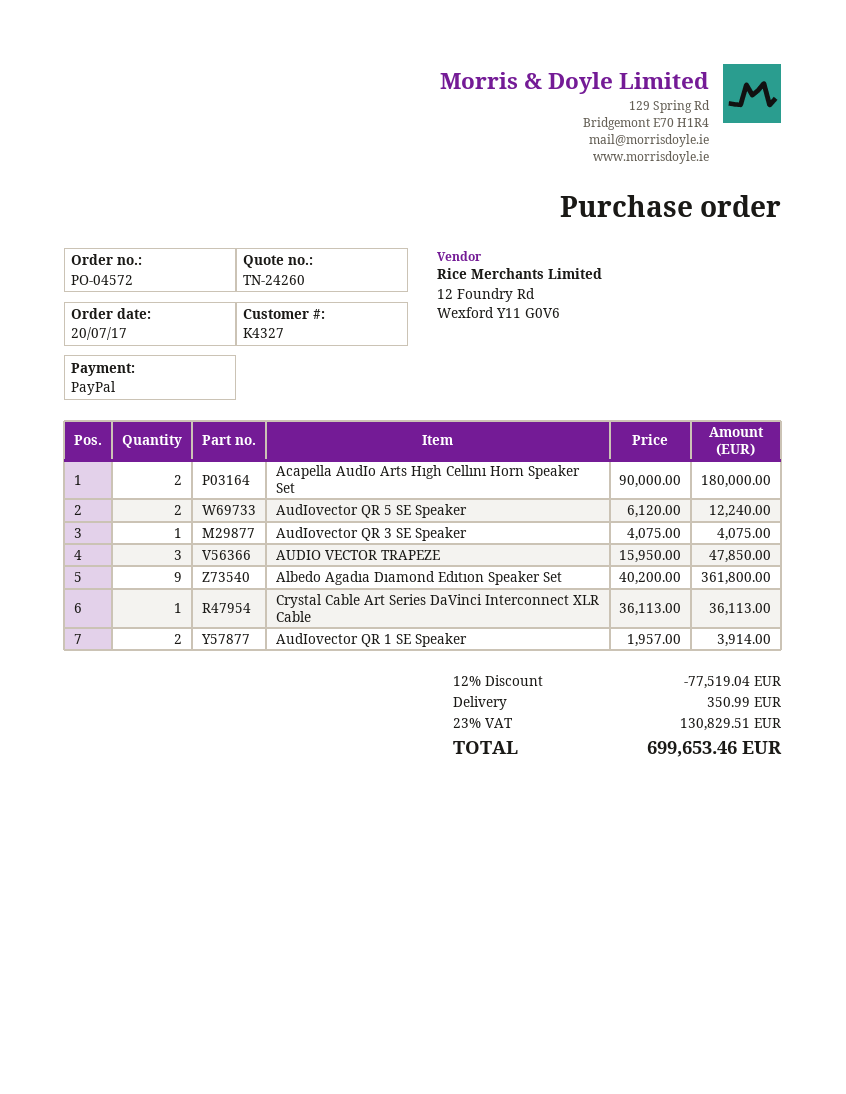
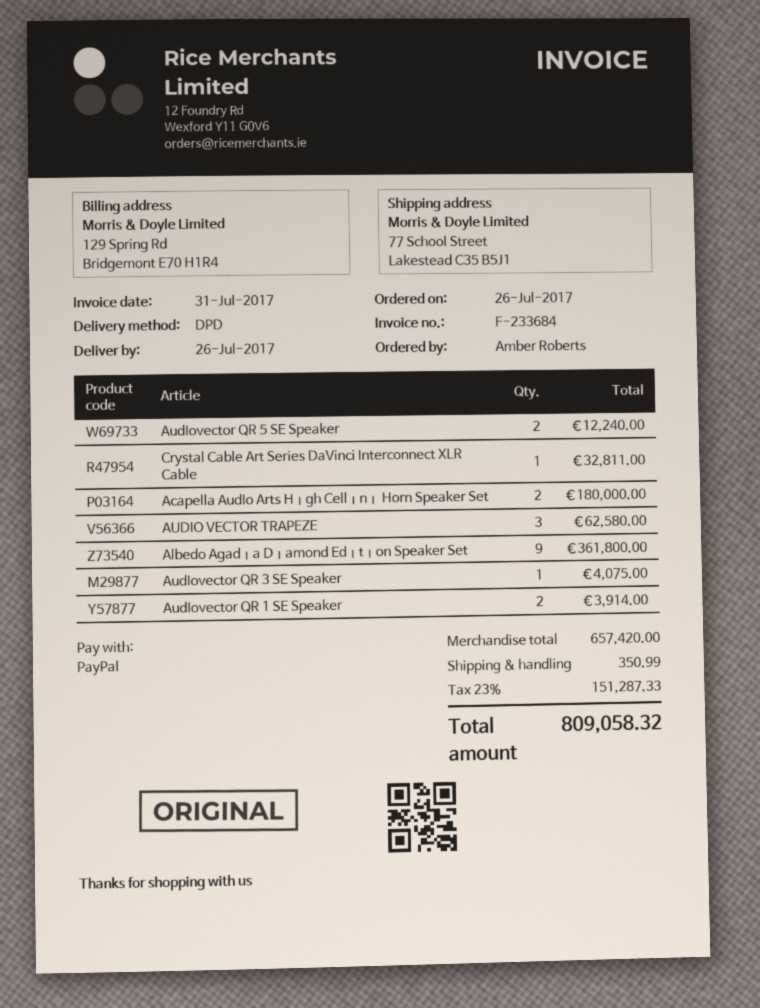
order date: 2017-07-20 -> 2017-07-26
AUDIO VECTOR TRAPEZE: 3 for 47850.00 -> 3 for 62580.00
Crystal Cable Art Series DaVinci Interconnect XLR Cable: 1 for 36113.00 -> 1 for 32811.00
discount: 12% = 77519.04 -> none
tax: 23% = 130829.51 -> 23% = 151287.33
total: 699653.46 -> 809058.32

